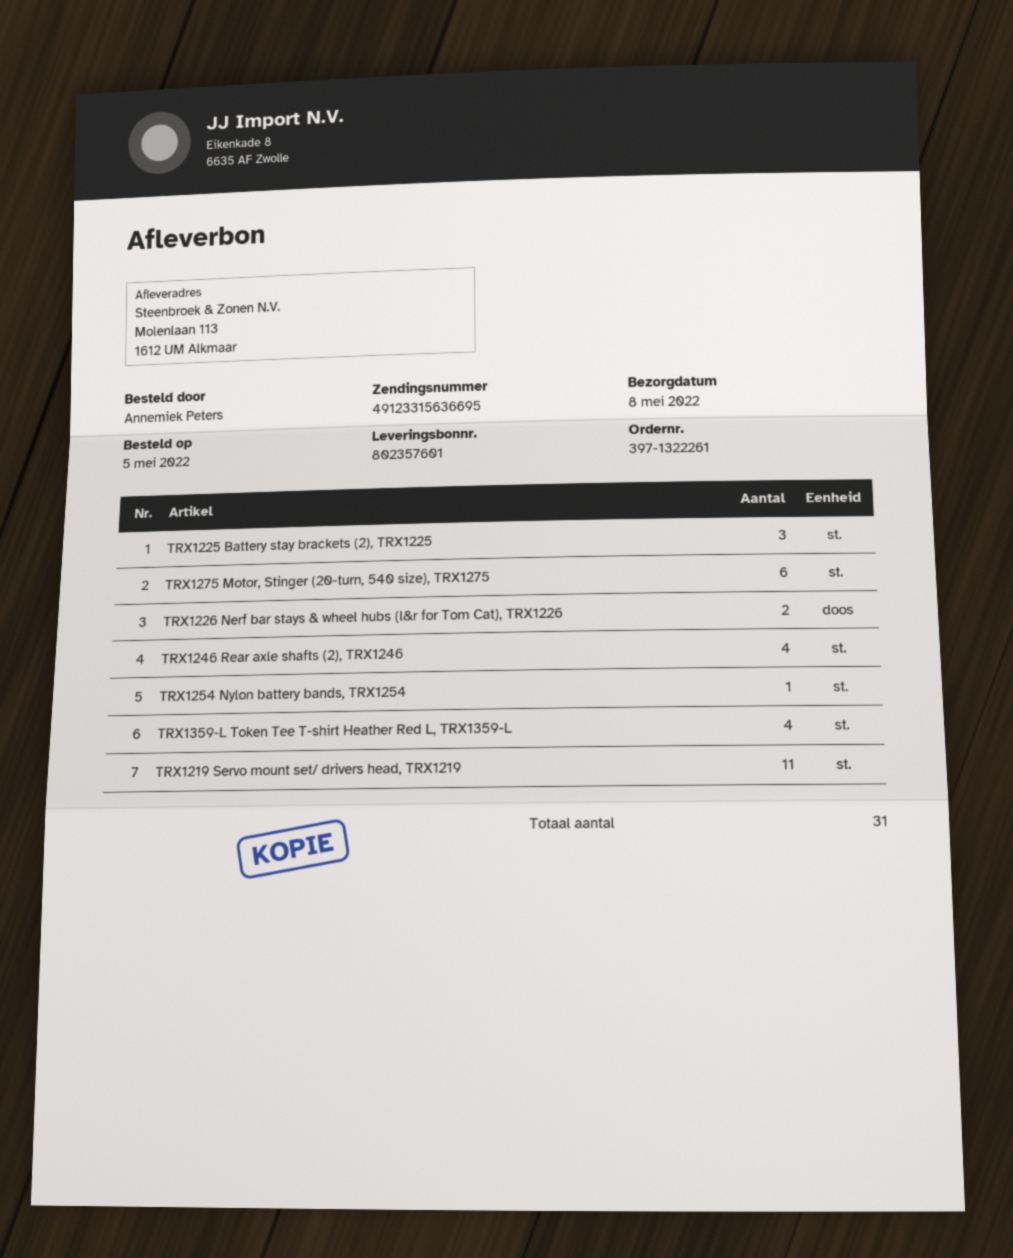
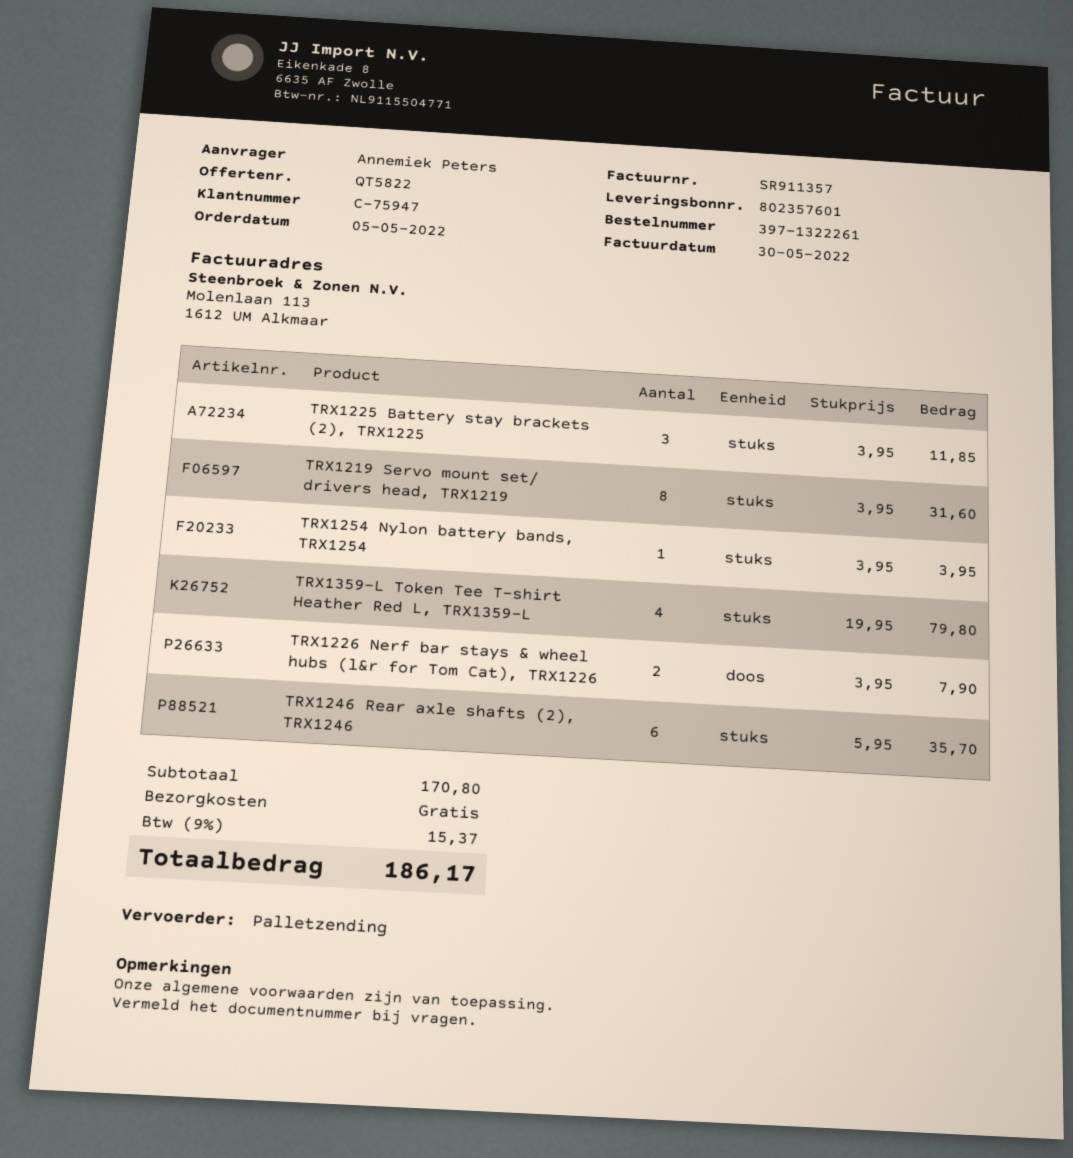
TRX1275 Motor, Stinger (20-turn, 540 size), TRX1275: 6 -> none
TRX1246 Rear axle shafts (2), TRX1246: 4 -> 6
TRX1219 Servo mount set/ drivers head, TRX1219: 11 -> 8

